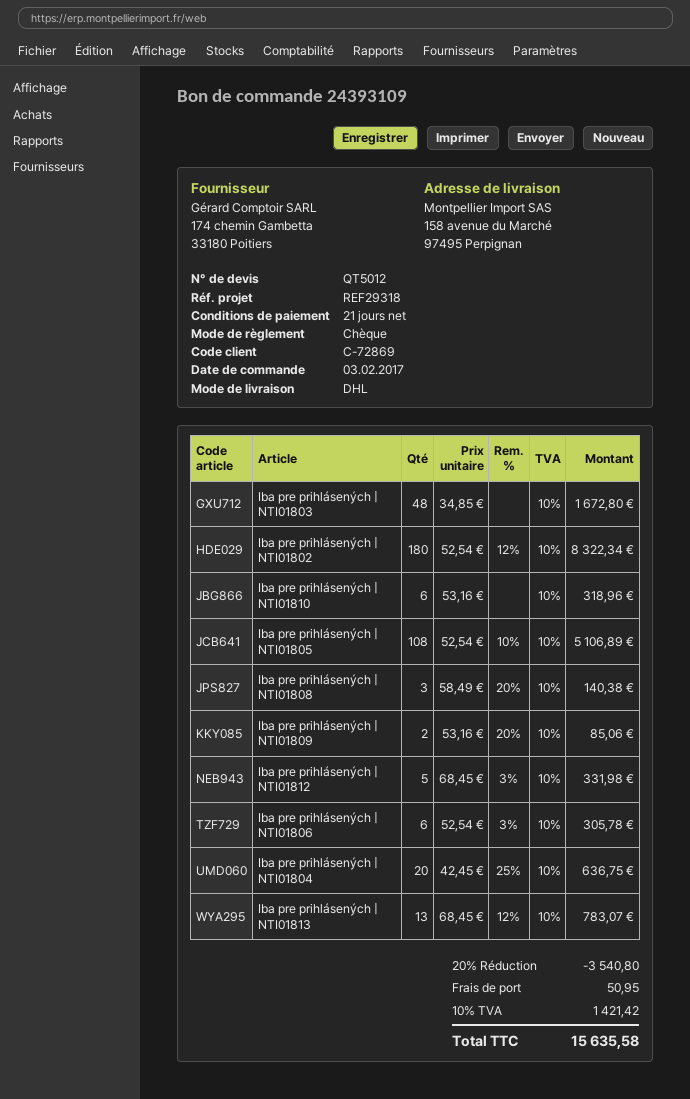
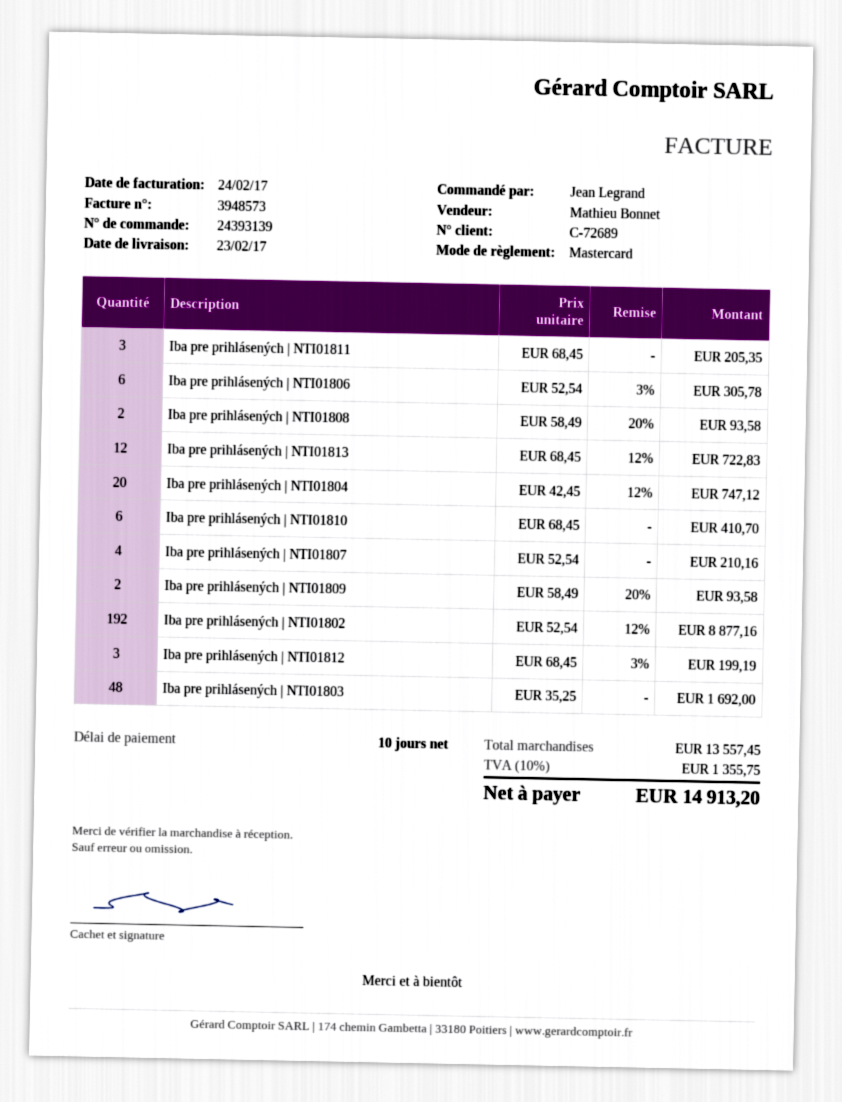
order number: 24393109 -> 24393139
payment terms: 21 days -> 10 days
customer number: C-72869 -> C-72689
payment method: cheque -> Mastercard
Iba pre prihlásených | NTI01803: 48 x 34.85 = 1672.80 -> 48 x 35.25 = 1692.00
Iba pre prihlásených | NTI01802: 180 x 52.54 - 12% = 8322.34 -> 192 x 52.54 - 12% = 8877.16
Iba pre prihlásených | NTI01810: 6 x 53.16 = 318.96 -> 6 x 68.45 = 410.70
Iba pre prihlásených | NTI01805: 108 x 52.54 - 10% = 5106.89 -> none
Iba pre prihlásených | NTI01808: 3 x 58.49 - 20% = 140.38 -> 2 x 58.49 - 20% = 93.58
Iba pre prihlásených | NTI01809: 2 x 53.16 - 20% = 85.06 -> 2 x 58.49 - 20% = 93.58
Iba pre prihlásených | NTI01812: 5 x 68.45 - 3% = 331.98 -> 3 x 68.45 - 3% = 199.19
Iba pre prihlásených | NTI01804: 20 x 42.45 - 25% = 636.75 -> 20 x 42.45 - 12% = 747.12
Iba pre prihlásených | NTI01813: 13 x 68.45 - 12% = 783.07 -> 12 x 68.45 - 12% = 722.83
Iba pre prihlásených | NTI01811: none -> 3 x 68.45 = 205.35
Iba pre prihlásených | NTI01807: none -> 4 x 52.54 = 210.16
discount: 20% = 3540.80 -> none
shipping: 50.95 -> none
tax: 10% = 1421.42 -> 10% = 1355.75
total: 15635.58 -> 14913.20

